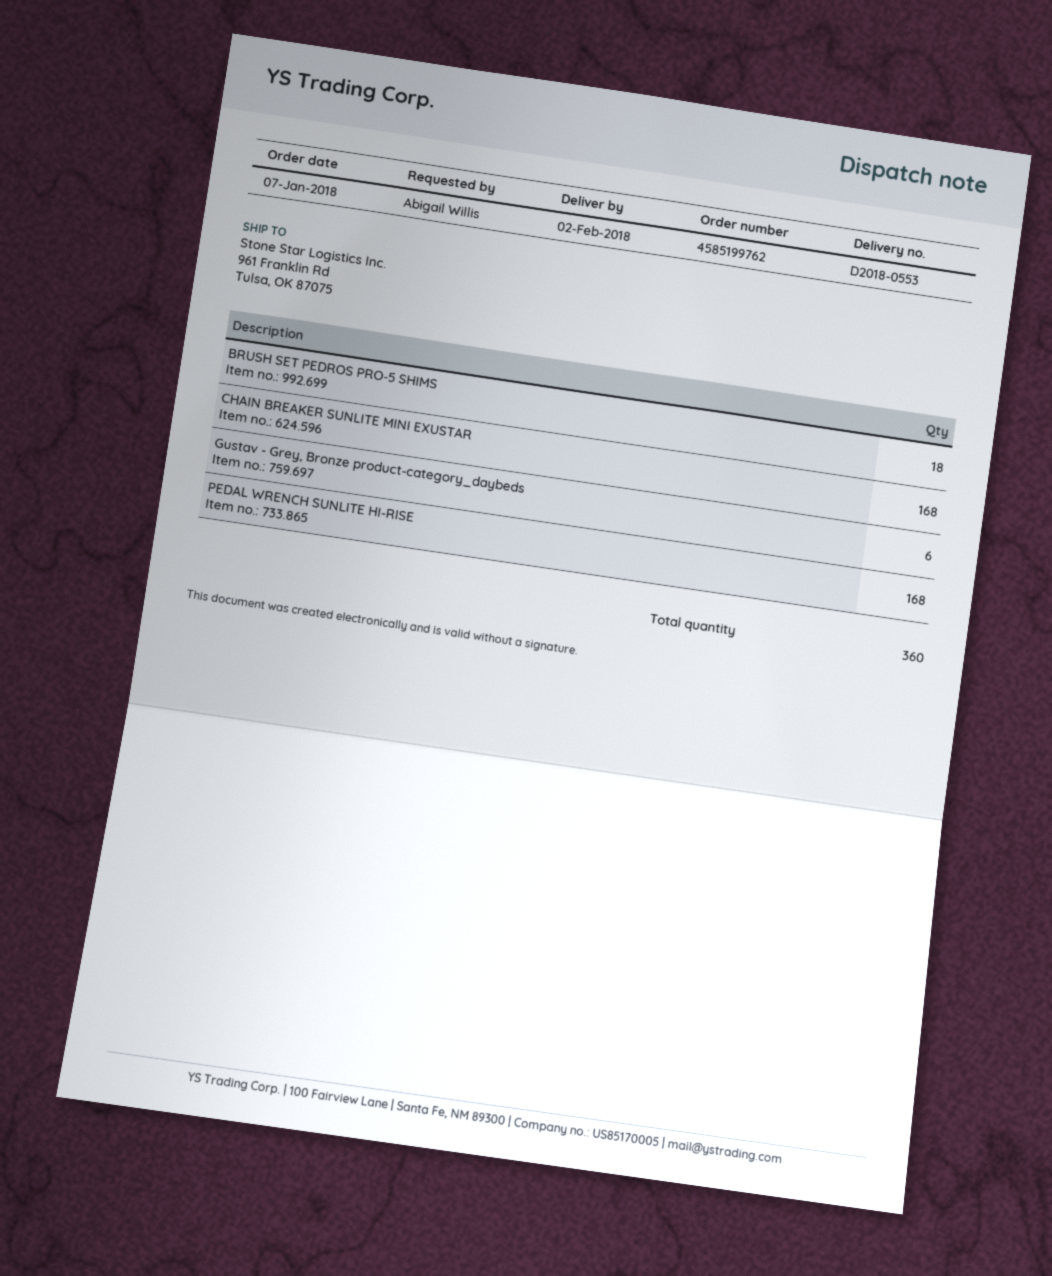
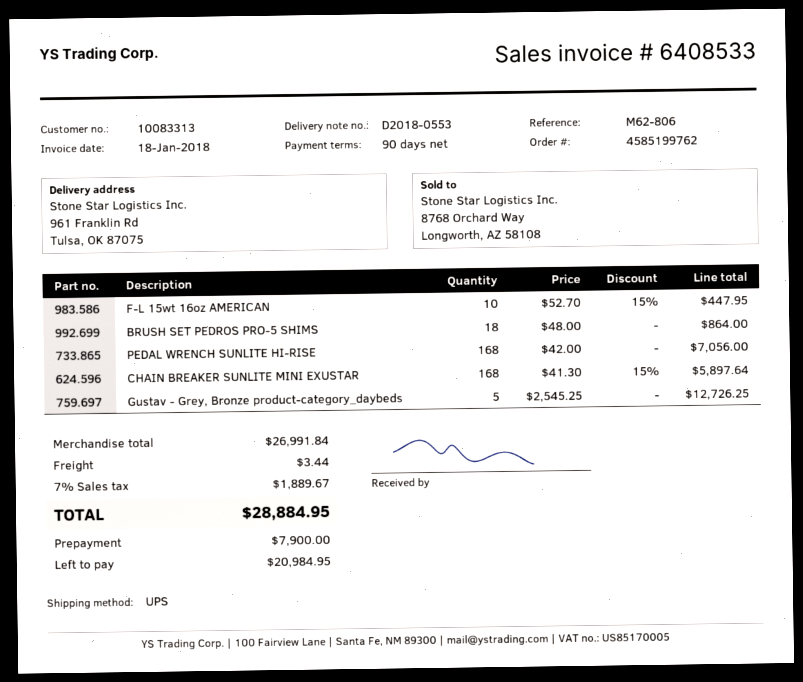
Gustav - Grey, Bronze product-category_daybeds: 6 -> 5
F-L 15wt 16oz AMERICAN: none -> 10

